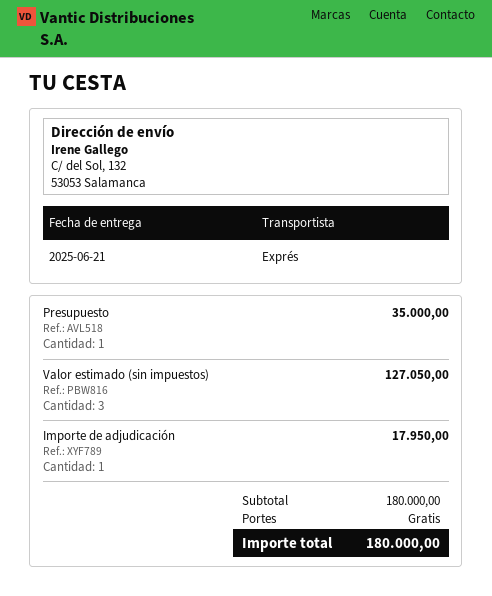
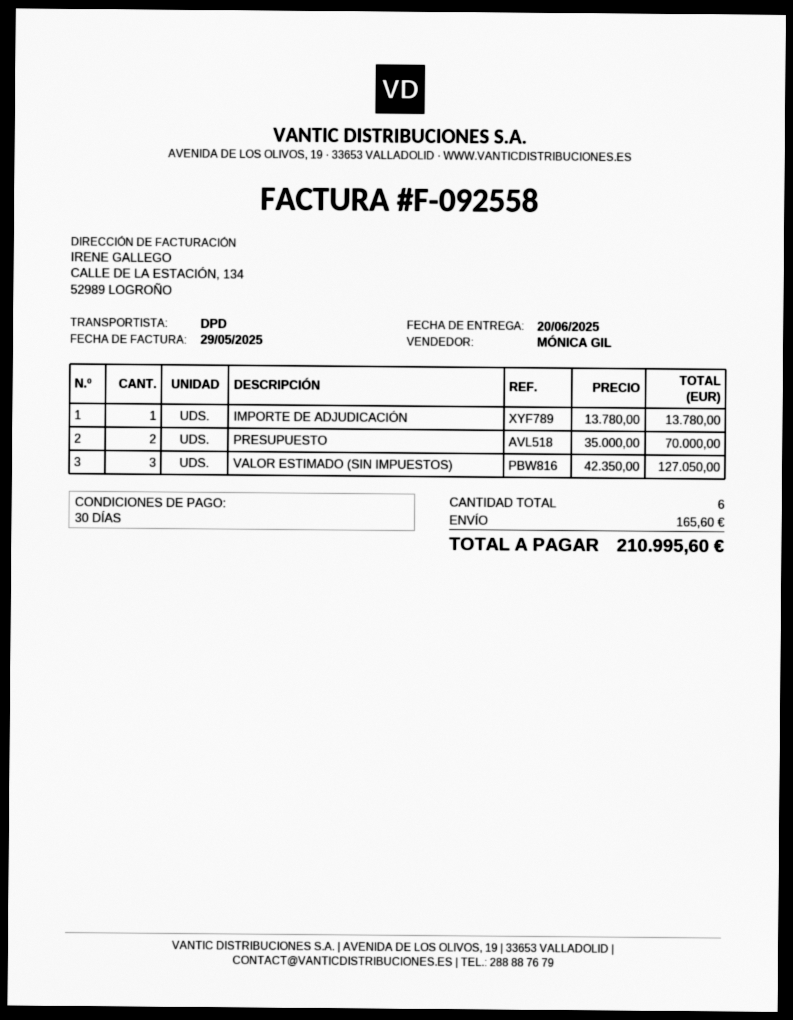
delivery date: 2025-06-21 -> 2025-06-20
shipping method: express -> DPD
Presupuesto: 1 for 35000.00 -> 2 for 70000.00
Importe de adjudicación: 1 for 17950.00 -> 1 for 13780.00
shipping: 0.00 -> 165.60
total: 180000.00 -> 210995.60

